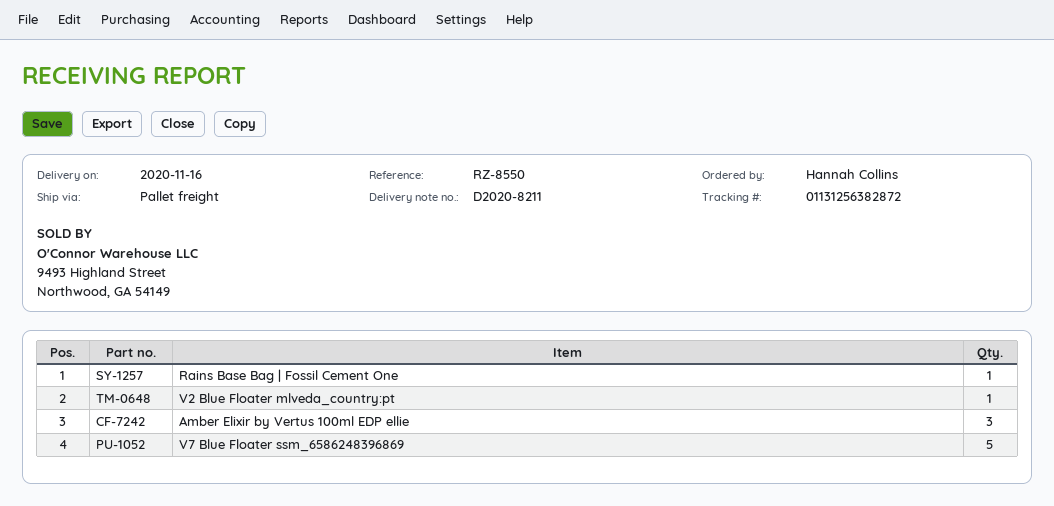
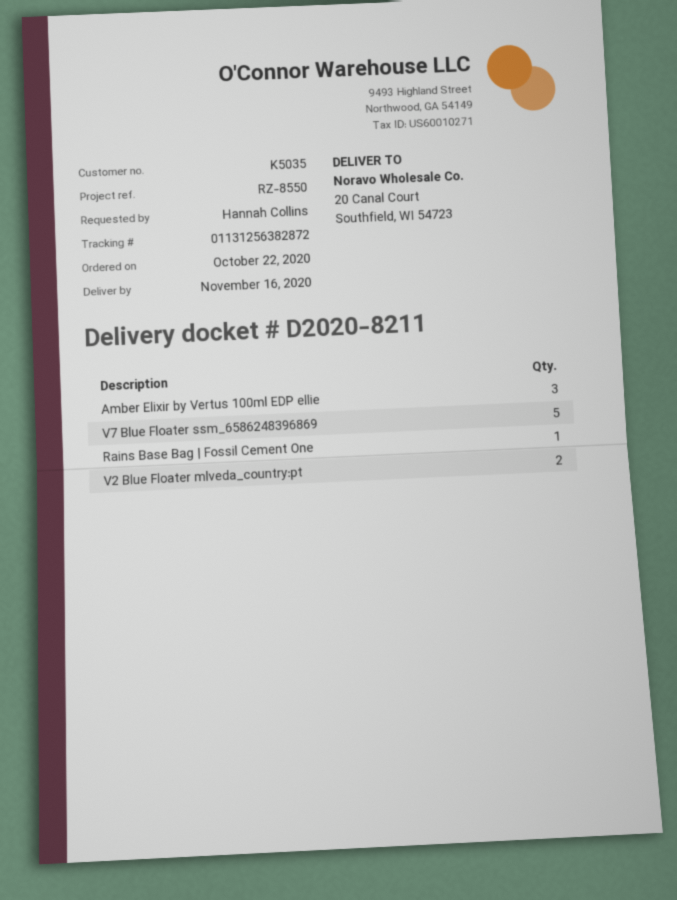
V2 Blue Floater mlveda_country:pt: 1 -> 2

